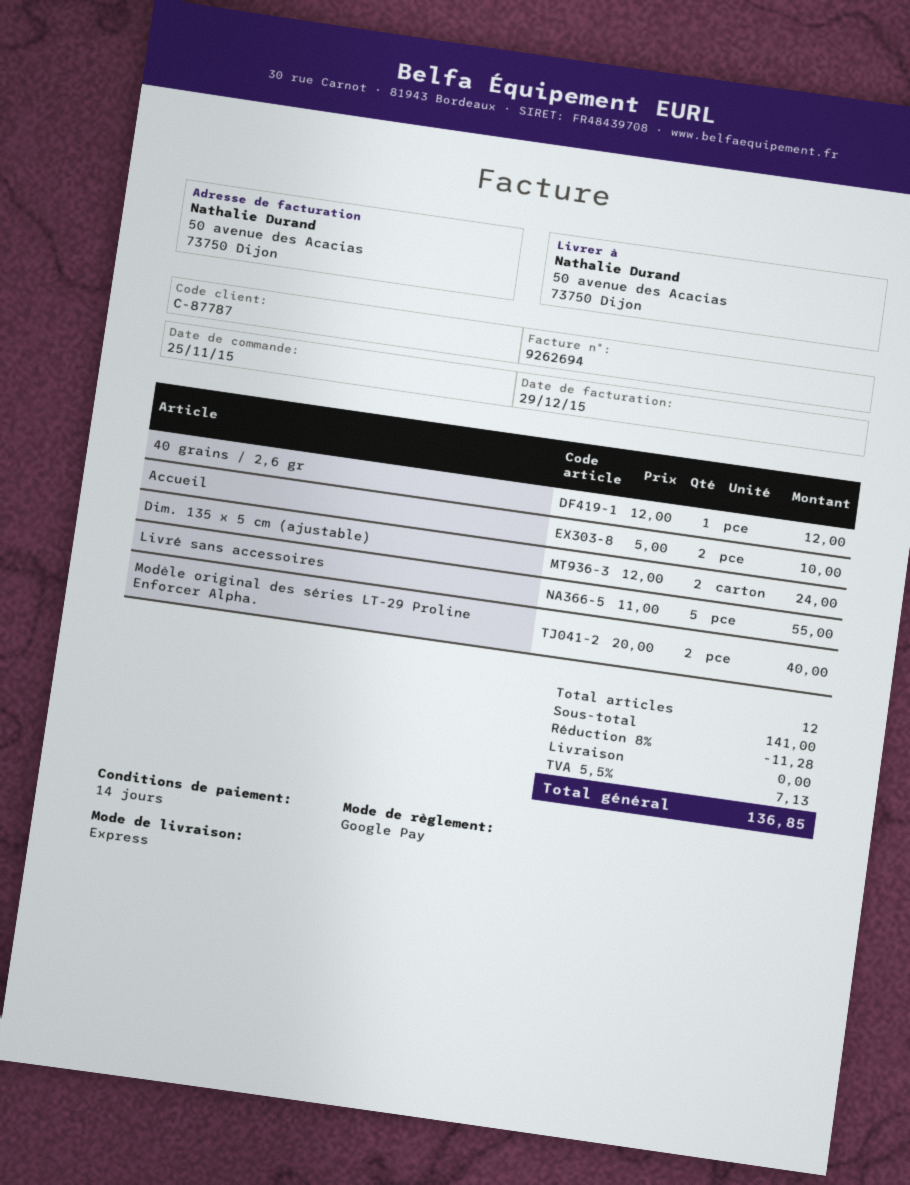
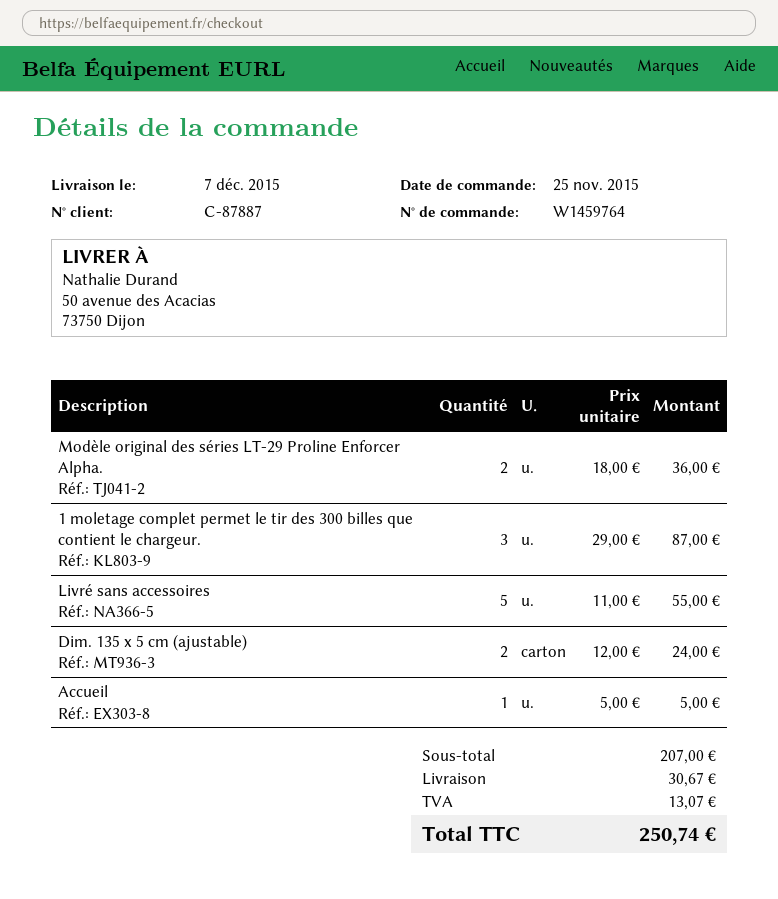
customer number: C-87787 -> C-87887
40 grains / 2,6 gr: 1 x 12.00 = 12.00 -> none
Accueil: 2 x 5.00 = 10.00 -> 1 x 5.00 = 5.00
Modèle original des séries LT-29 Proline Enforcer Alpha.: 2 x 20.00 = 40.00 -> 2 x 18.00 = 36.00
1 moletage complet permet le tir des 300 billes que contient le chargeur.: none -> 3 x 29.00 = 87.00
subtotal: 141.00 -> 207.00
discount: 8% = 11.28 -> none
shipping: 0.00 -> 30.67
tax: 7.13 -> 13.07
total: 136.85 -> 250.74

